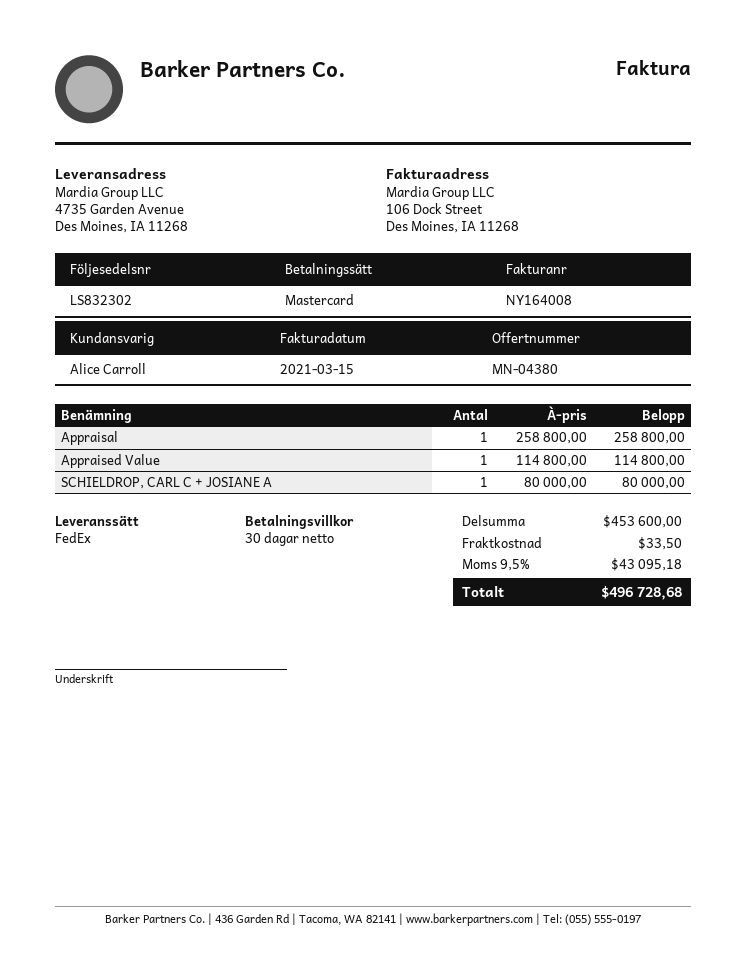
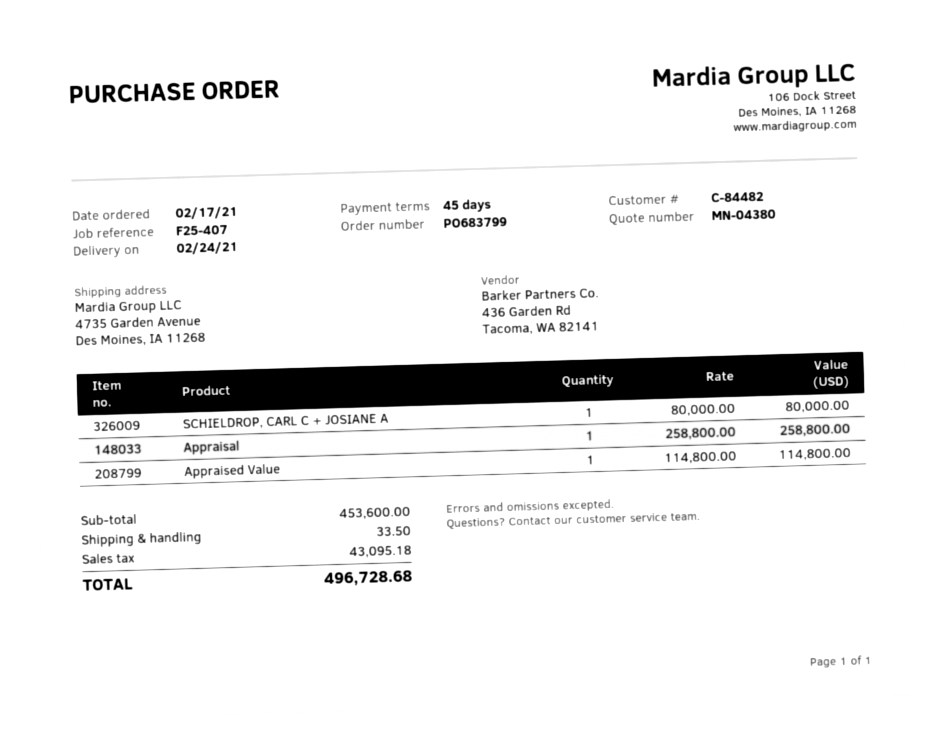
payment terms: 30 days -> 45 days

